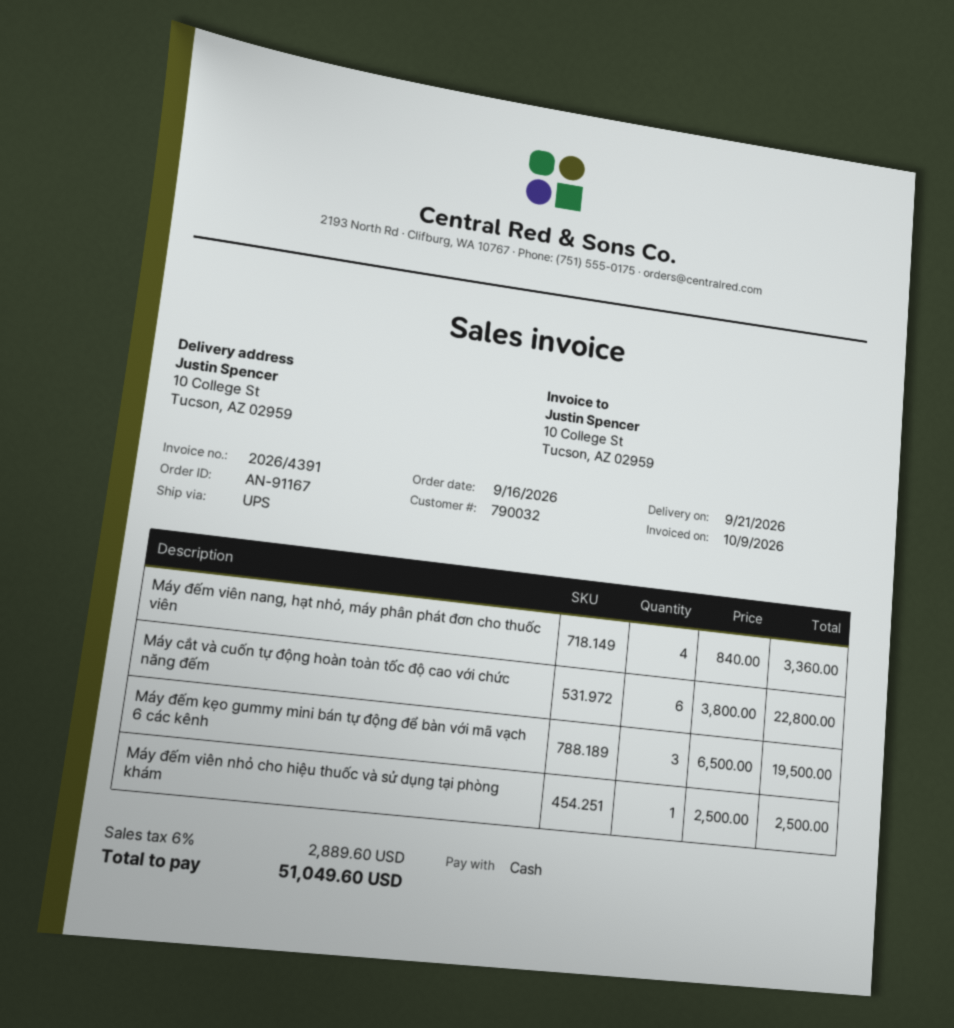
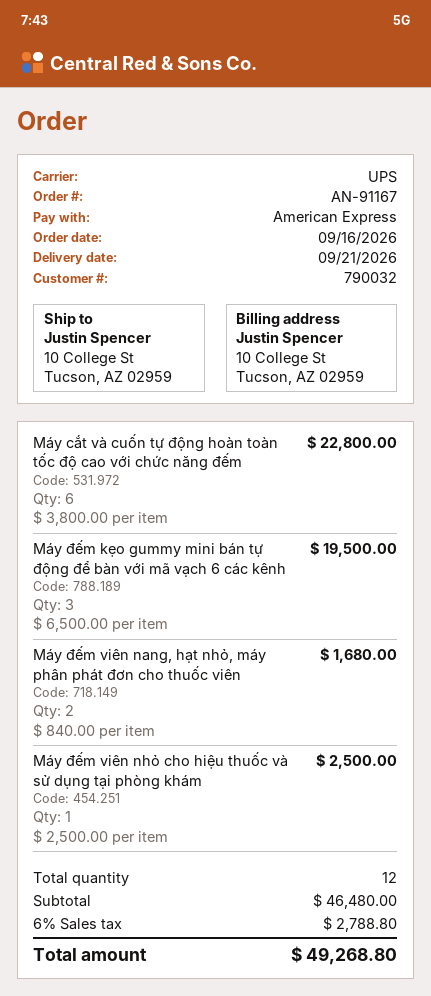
payment method: cash -> American Express
Máy đếm viên nang, hạt nhỏ, máy phân phát đơn cho thuốc viên: 4 x 840.00 = 3360.00 -> 2 x 840.00 = 1680.00
tax: 6% = 2889.60 -> 6% = 2788.80
total: 51049.60 -> 49268.80

